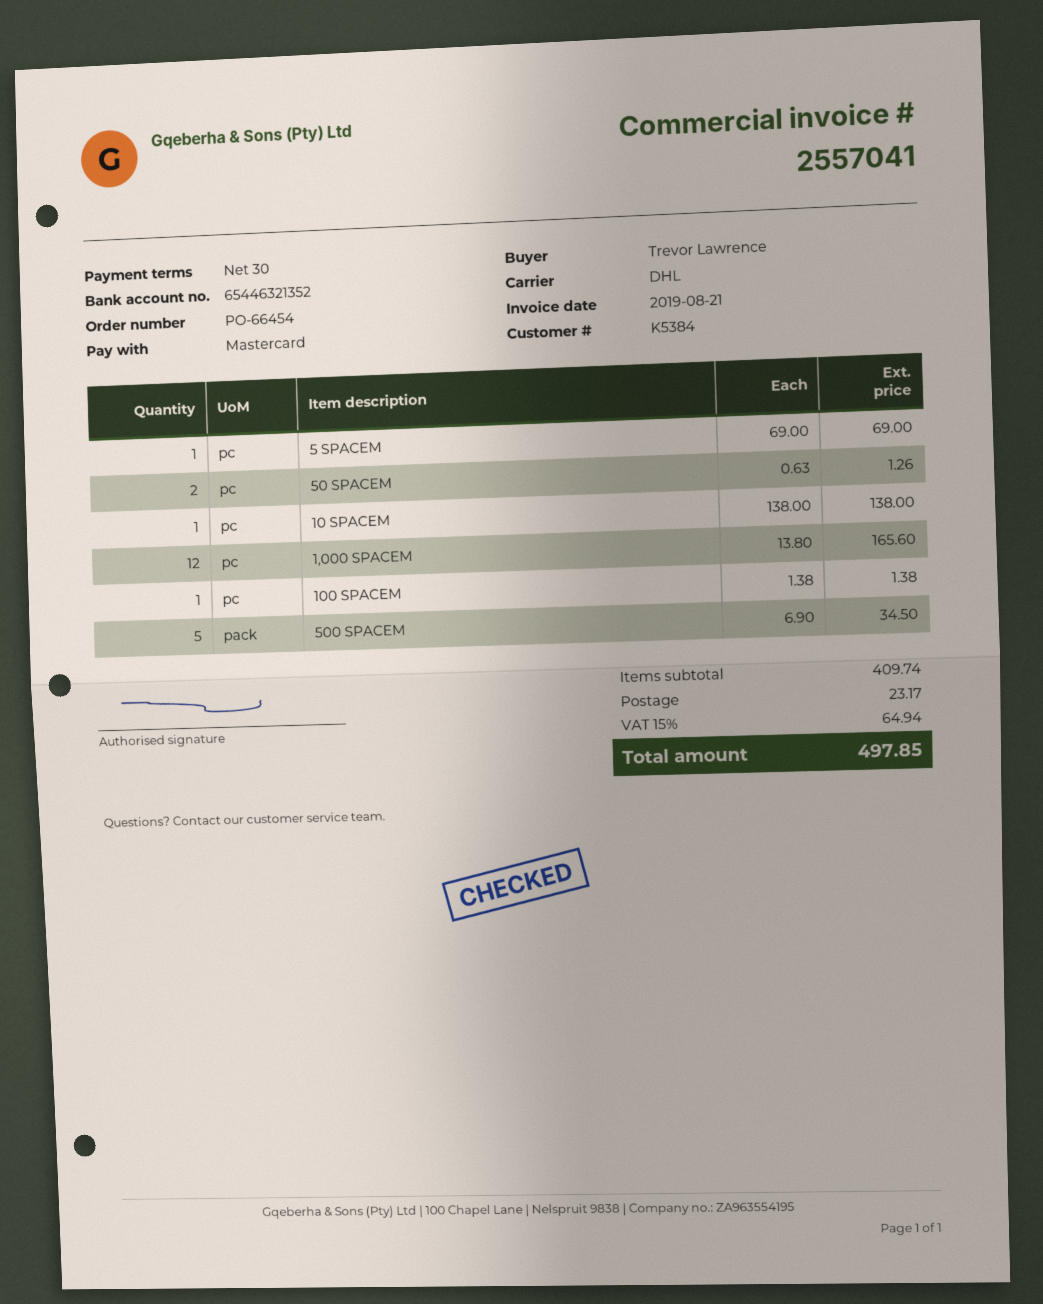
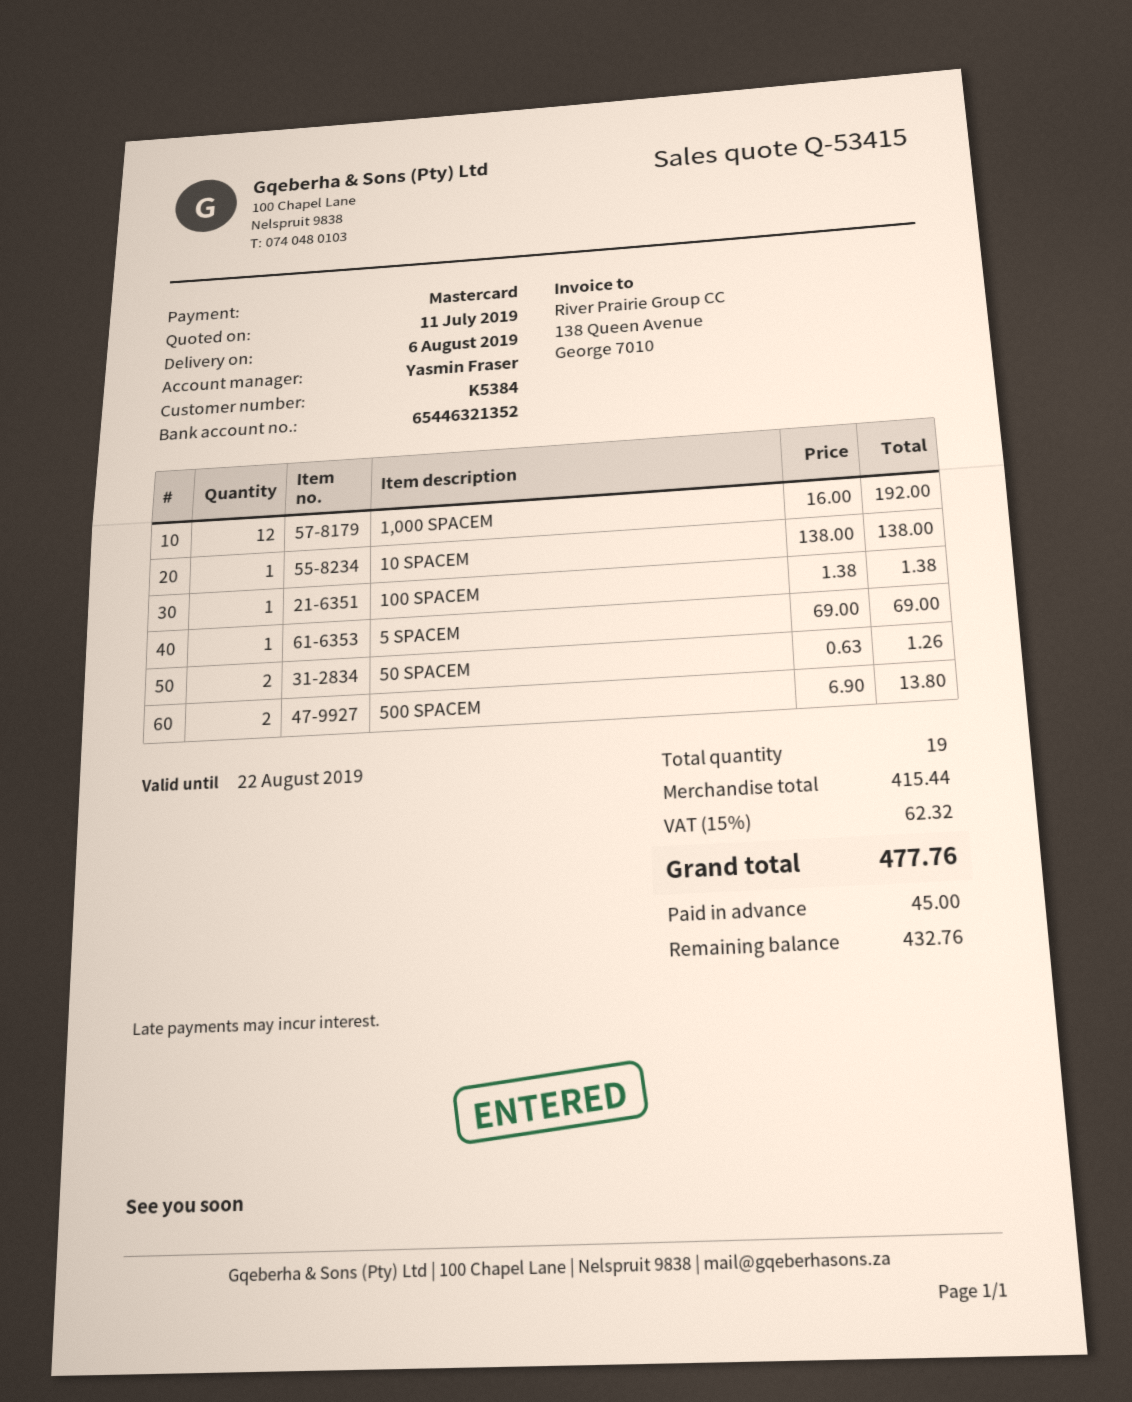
1,000 SPACEM: 12 x 13.80 = 165.60 -> 12 x 16.00 = 192.00
500 SPACEM: 5 x 6.90 = 34.50 -> 2 x 6.90 = 13.80
subtotal: 409.74 -> 415.44
shipping: 23.17 -> none
tax: 15% = 64.94 -> 15% = 62.32
total: 497.85 -> 477.76

